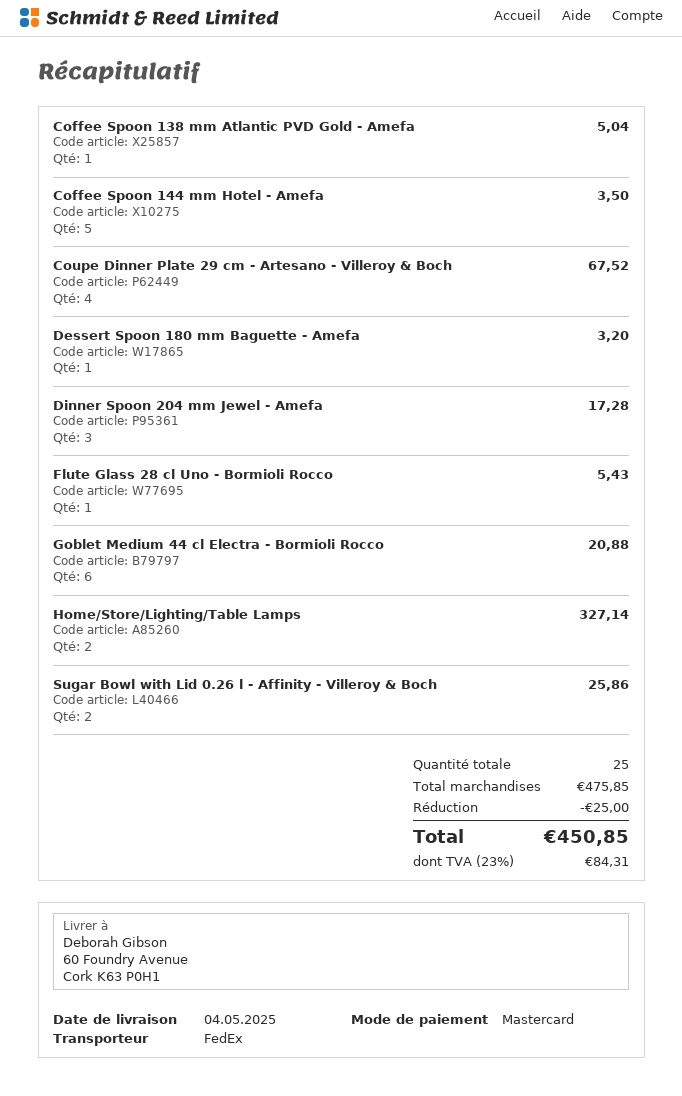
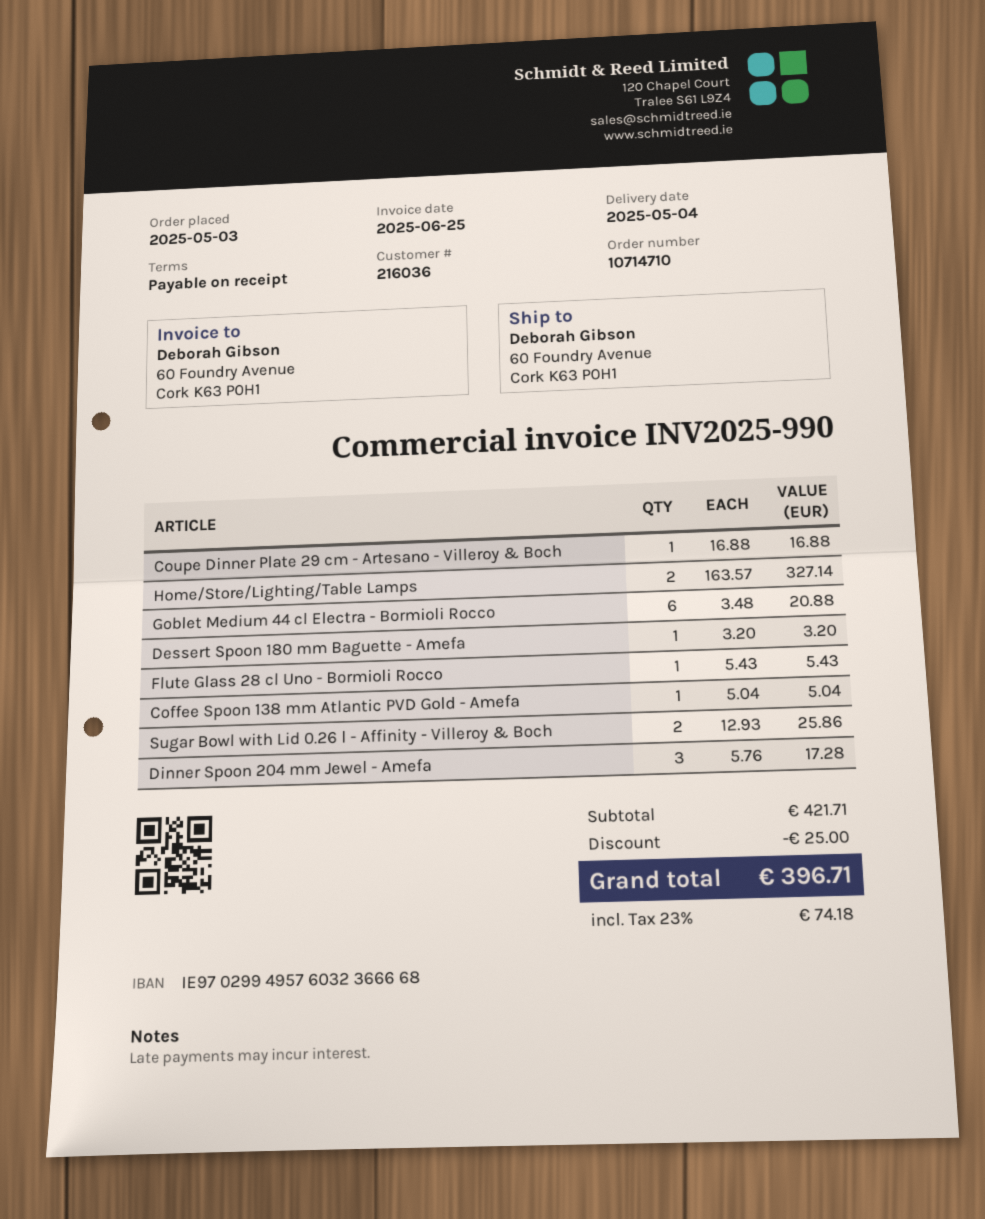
Coffee Spoon 144 mm Hotel - Amefa: 5 for 3.50 -> none
Coupe Dinner Plate 29 cm - Artesano - Villeroy & Boch: 4 for 67.52 -> 1 for 16.88
subtotal: 475.85 -> 421.71
tax: 23% = 84.31 -> 23% = 74.18
total: 450.85 -> 396.71

